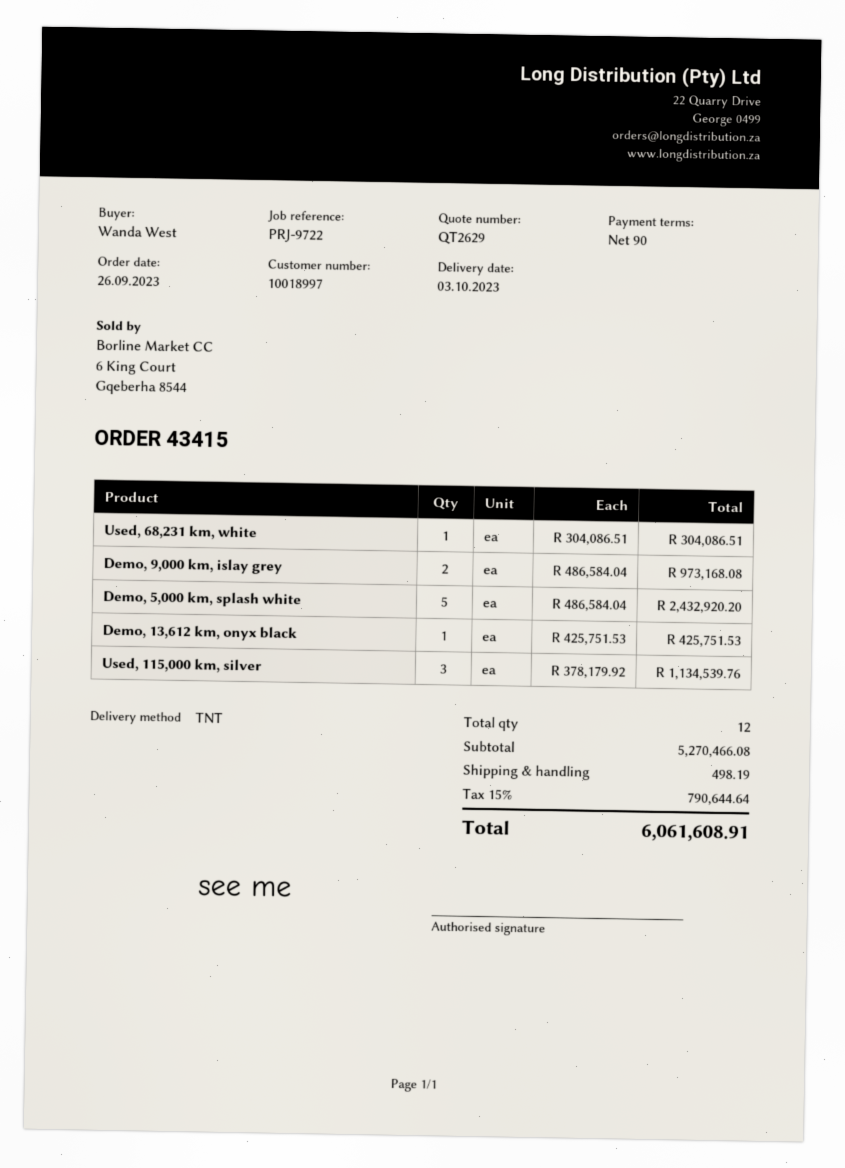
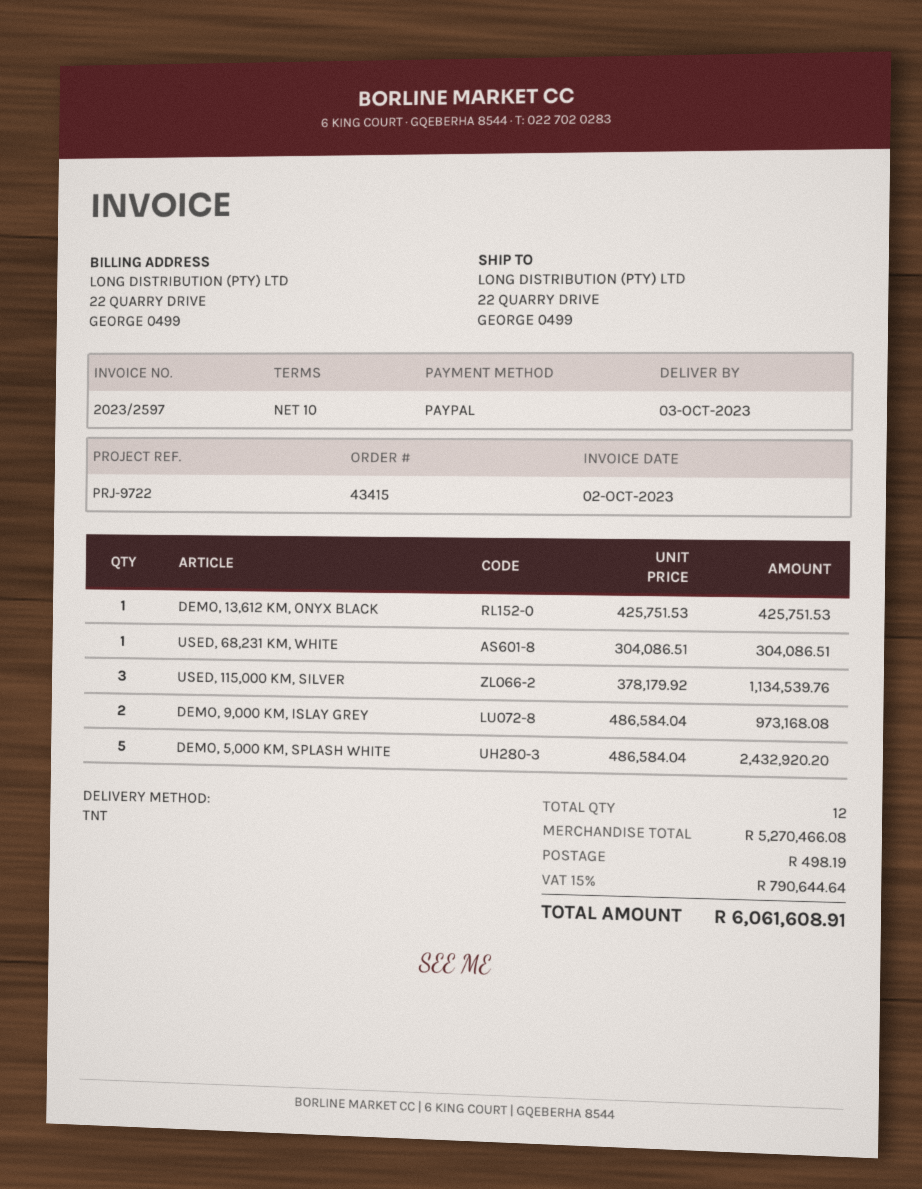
payment terms: 90 days -> 10 days

